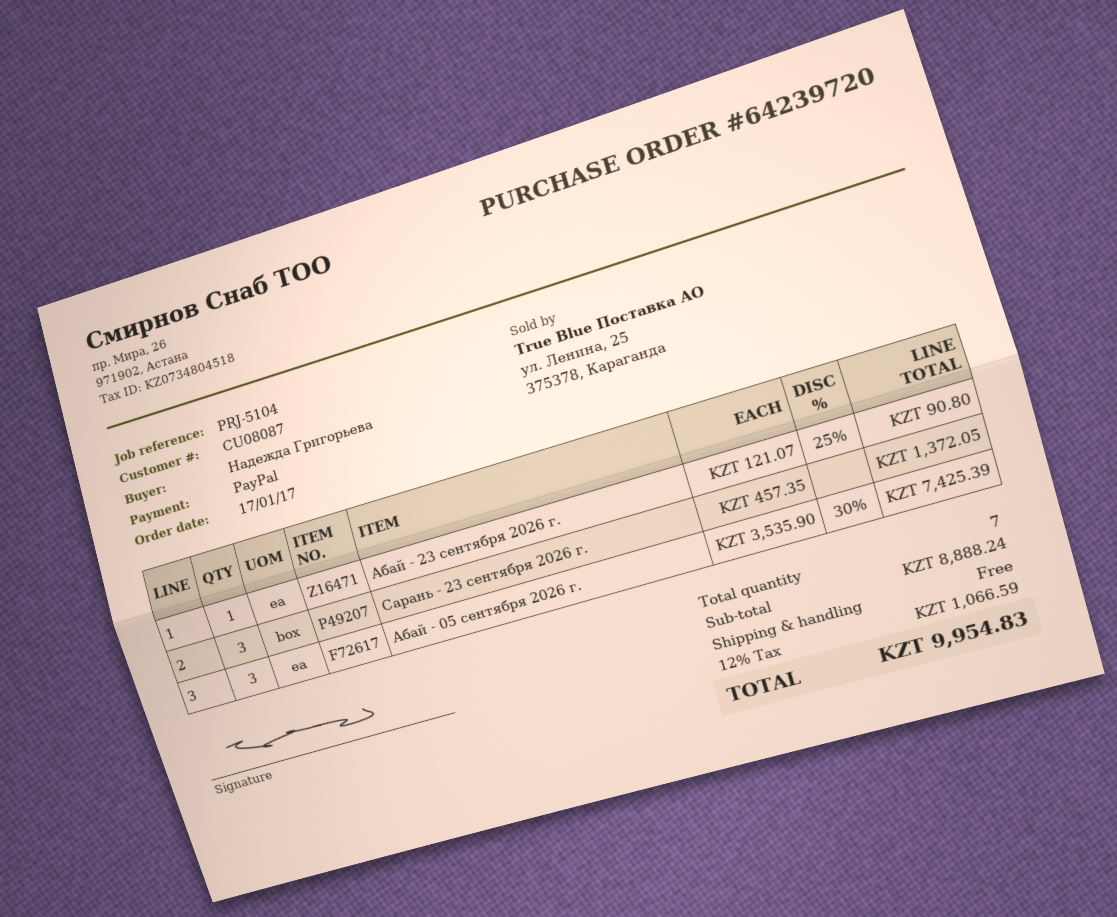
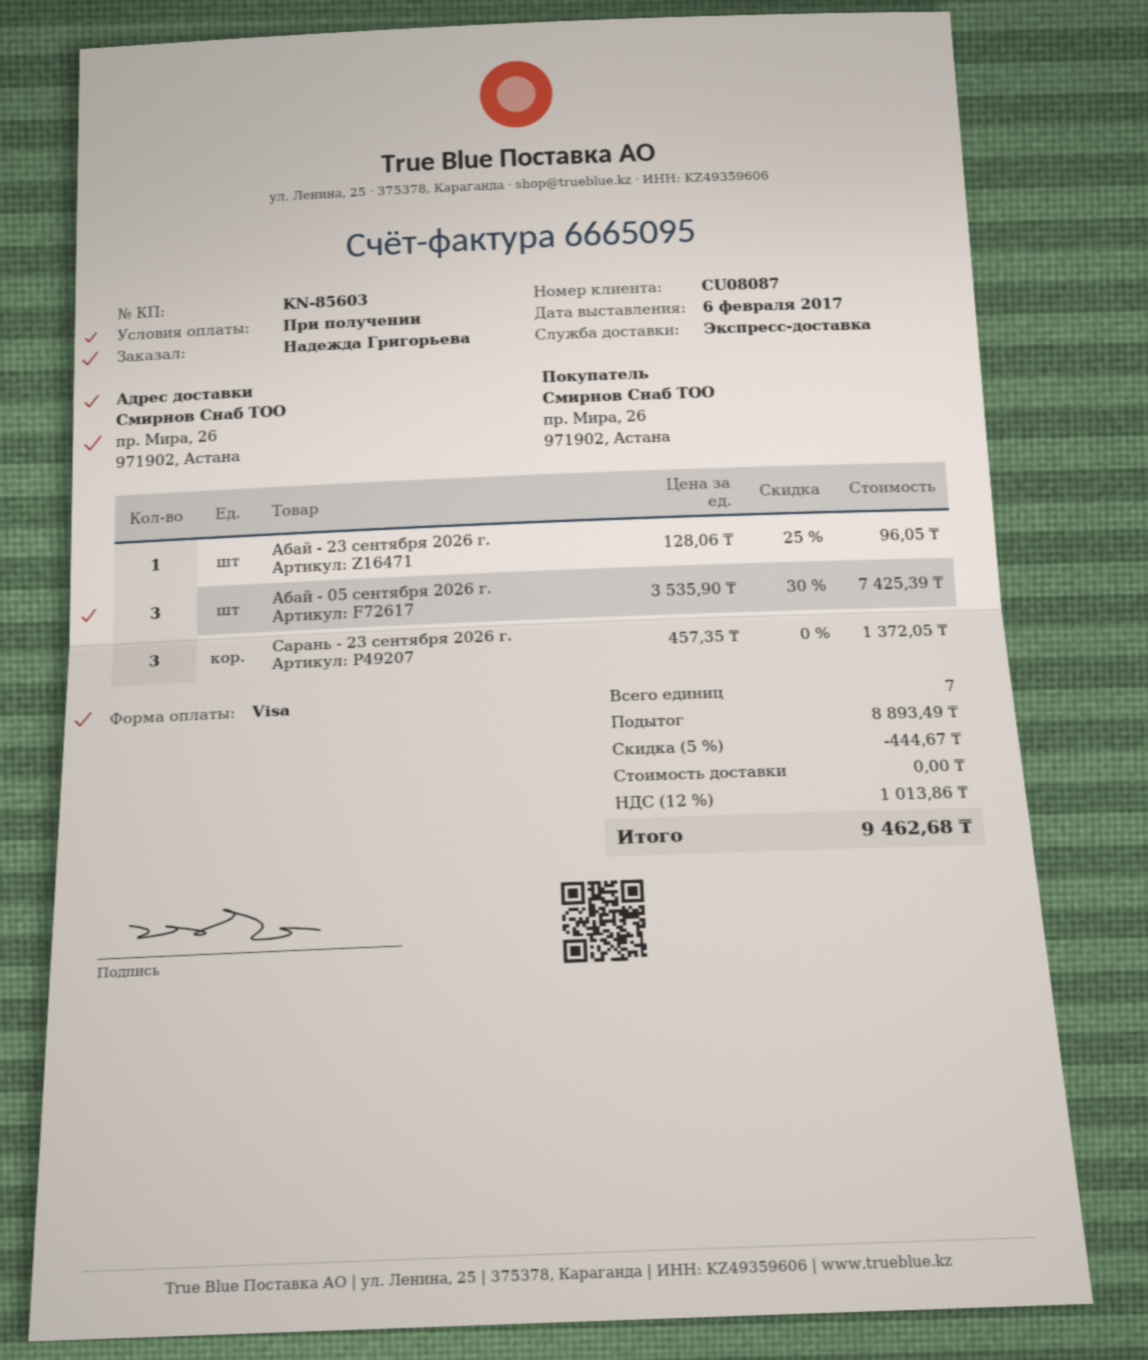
payment method: PayPal -> Visa
Абай - 23 сентября 2026 г.: 1 x 121.07 - 25% = 90.80 -> 1 x 128.06 - 25% = 96.05
subtotal: 8888.24 -> 8893.49
discount: none -> 5% = 444.67
tax: 12% = 1066.59 -> 12% = 1013.86
total: 9954.83 -> 9462.68

